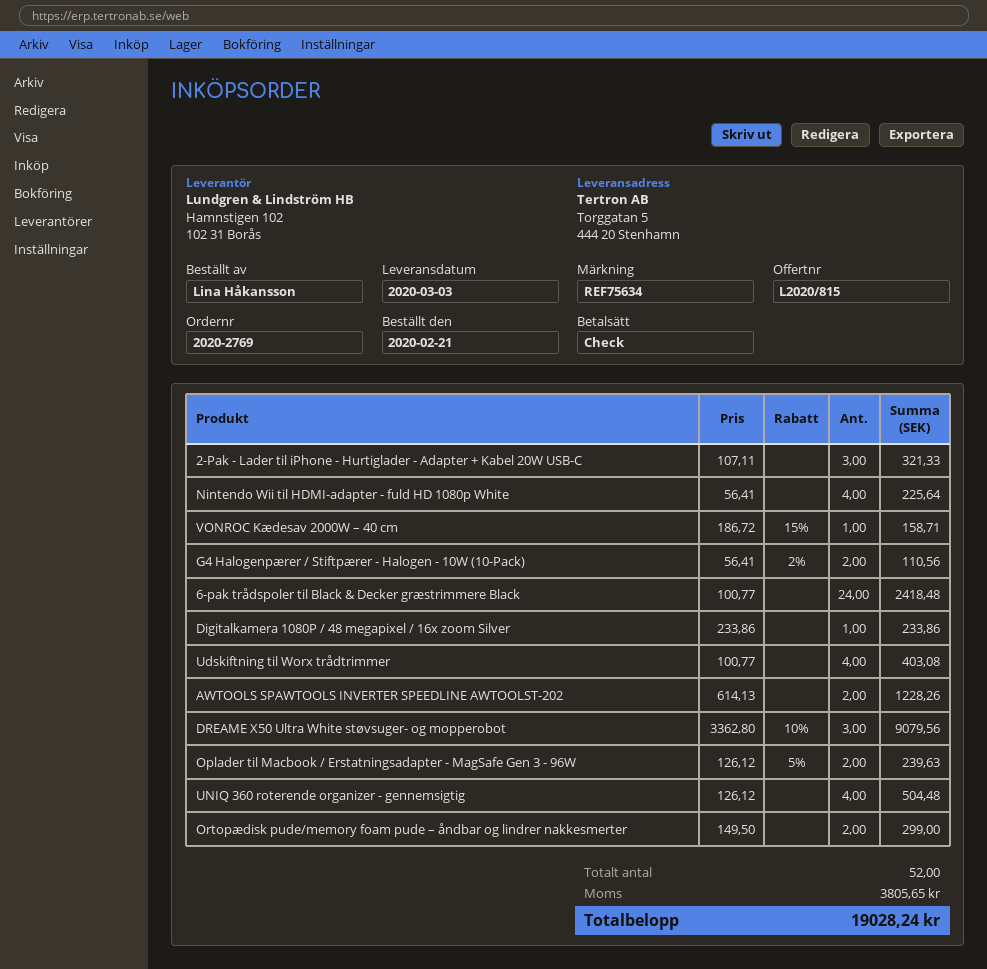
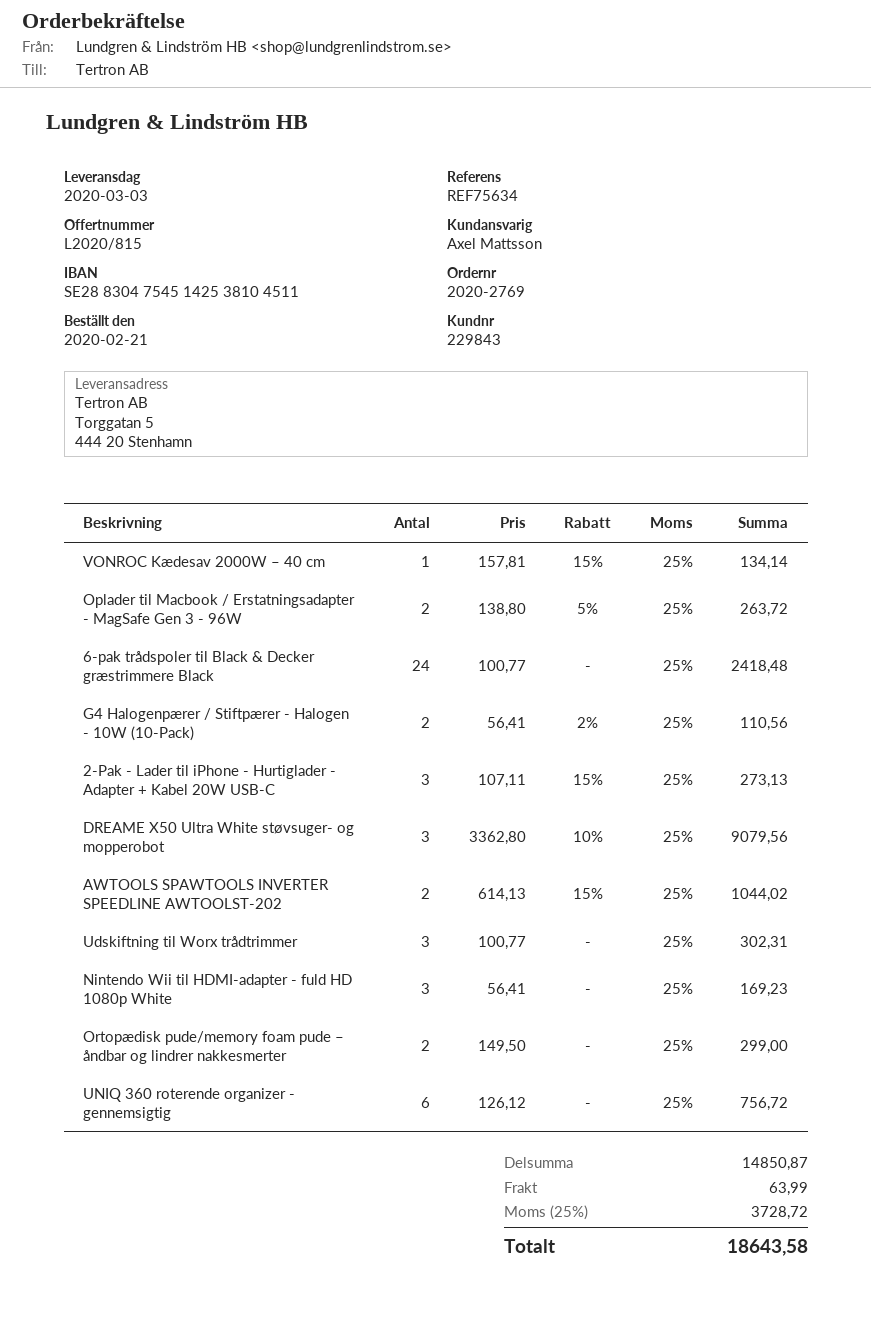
2-Pak - Lader til iPhone - Hurtiglader - Adapter + Kabel 20W USB-C: 3 x 107.11 = 321.33 -> 3 x 107.11 - 15% = 273.13
Nintendo Wii til HDMI-adapter - fuld HD 1080p White: 4 x 56.41 = 225.64 -> 3 x 56.41 = 169.23
VONROC Kædesav 2000W – 40 cm: 1 x 186.72 - 15% = 158.71 -> 1 x 157.81 - 15% = 134.14
Digitalkamera 1080P / 48 megapixel / 16x zoom Silver: 1 x 233.86 = 233.86 -> none
Udskiftning til Worx trådtrimmer: 4 x 100.77 = 403.08 -> 3 x 100.77 = 302.31
AWTOOLS SPAWTOOLS INVERTER SPEEDLINE AWTOOLST-202: 2 x 614.13 = 1228.26 -> 2 x 614.13 - 15% = 1044.02
Oplader til Macbook / Erstatningsadapter - MagSafe Gen 3 - 96W: 2 x 126.12 - 5% = 239.63 -> 2 x 138.80 - 5% = 263.72
UNIQ 360 roterende organizer - gennemsigtig: 4 x 126.12 = 504.48 -> 6 x 126.12 = 756.72
shipping: none -> 63.99
tax: 3805.65 -> 3728.72
total: 19028.24 -> 18643.58

